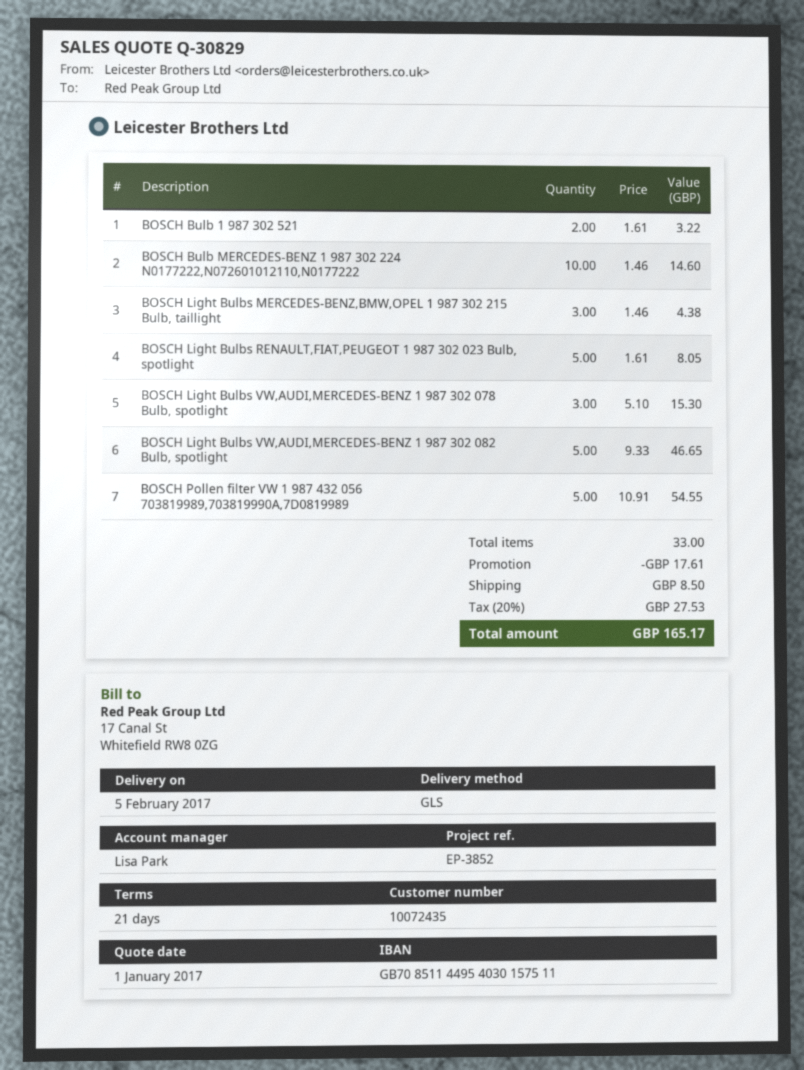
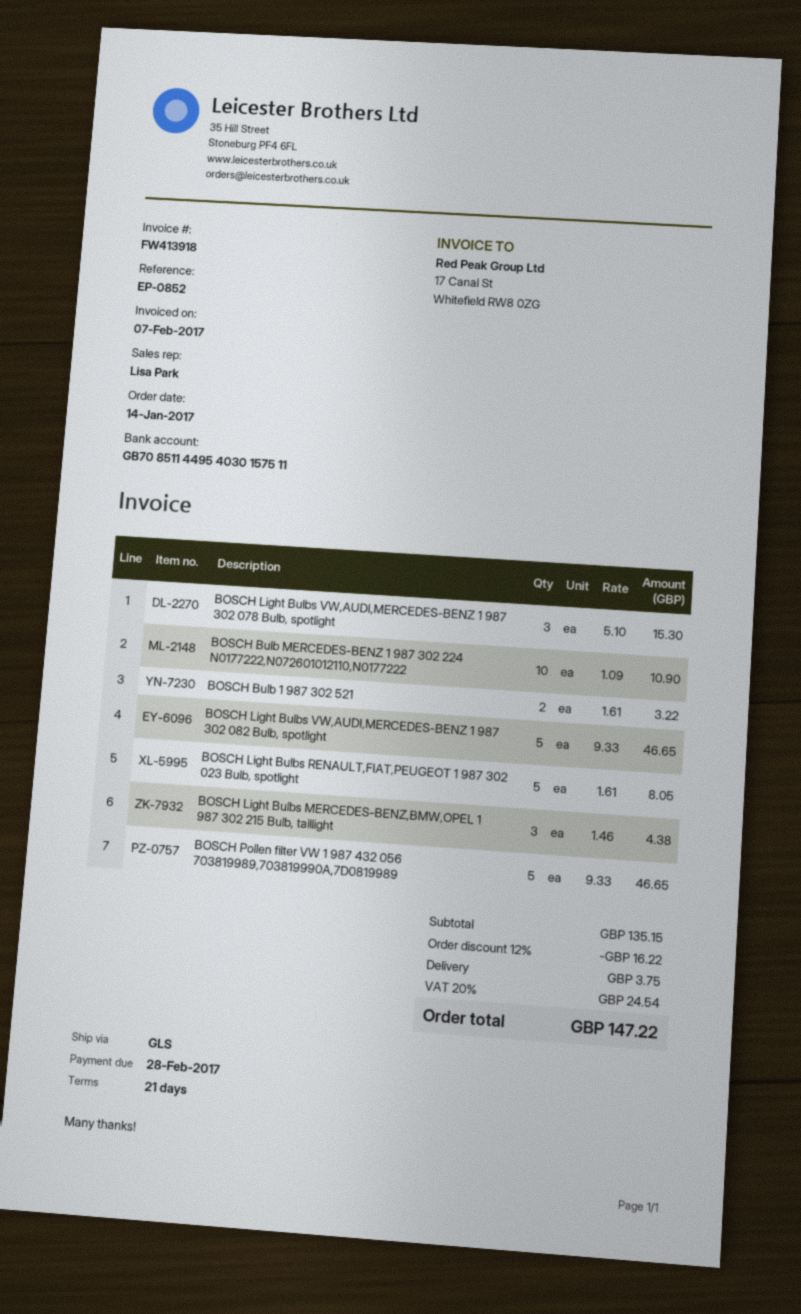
reference: EP-3852 -> EP-0852
BOSCH Bulb MERCEDES-BENZ 1 987 302 224 N0177222,N072601012110,N0177222: 10 x 1.46 = 14.60 -> 10 x 1.09 = 10.90
BOSCH Pollen filter VW 1 987 432 056 703819989,703819990A,7D0819989: 5 x 10.91 = 54.55 -> 5 x 9.33 = 46.65
discount: 17.61 -> 16.22
shipping: 8.50 -> 3.75
tax: 20% = 27.53 -> 20% = 24.54
total: 165.17 -> 147.22

